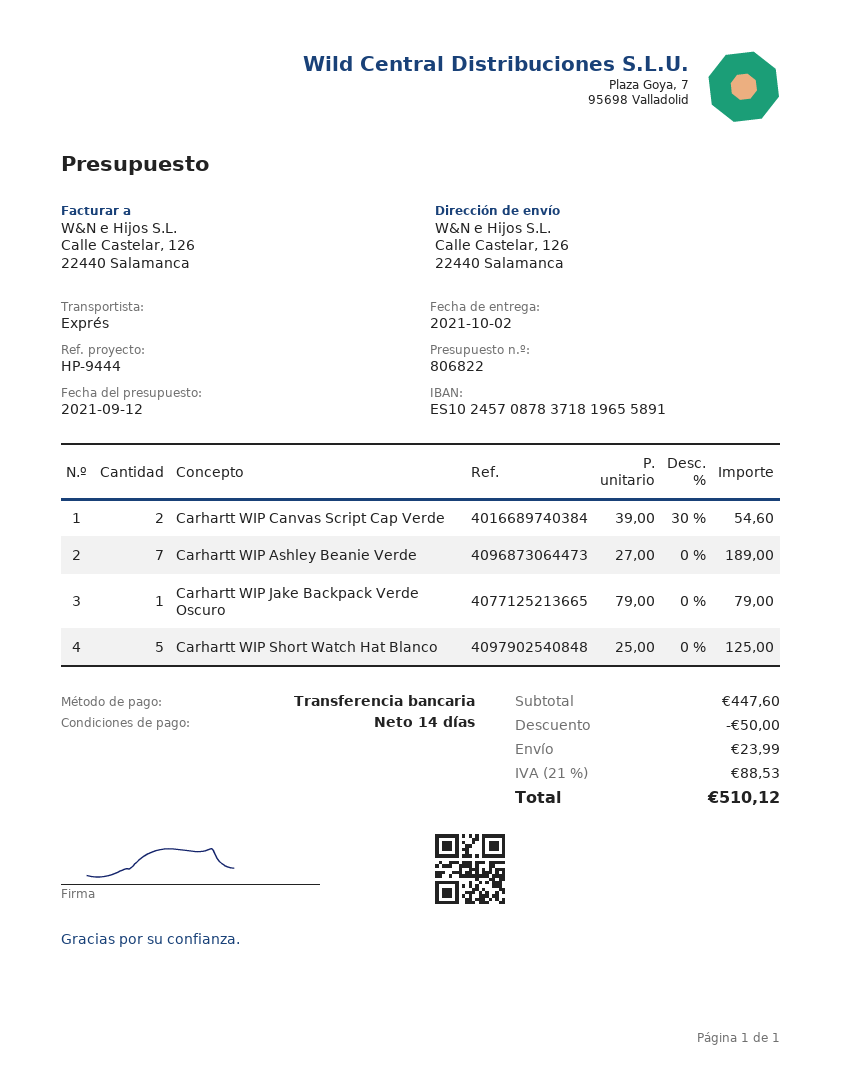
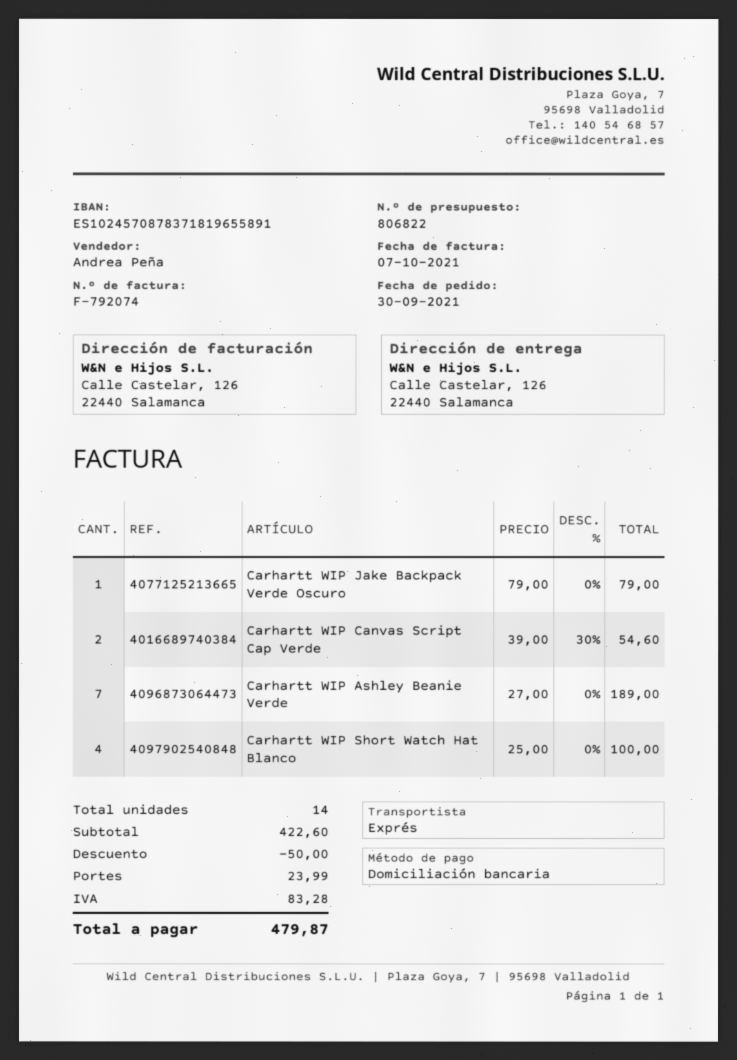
payment method: bank transfer -> direct debit
Carhartt WIP Short Watch Hat Blanco: 5 x 25.00 = 125.00 -> 4 x 25.00 = 100.00
subtotal: 447.60 -> 422.60
tax: 88.53 -> 83.28
total: 510.12 -> 479.87

